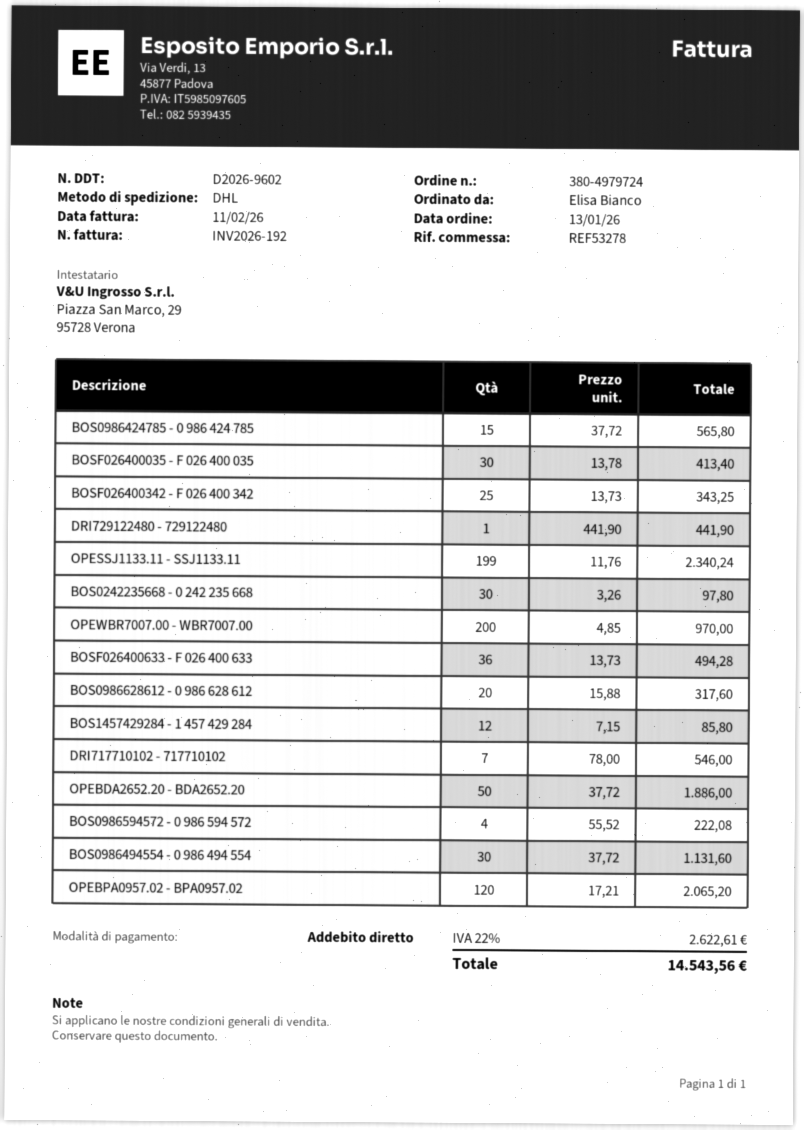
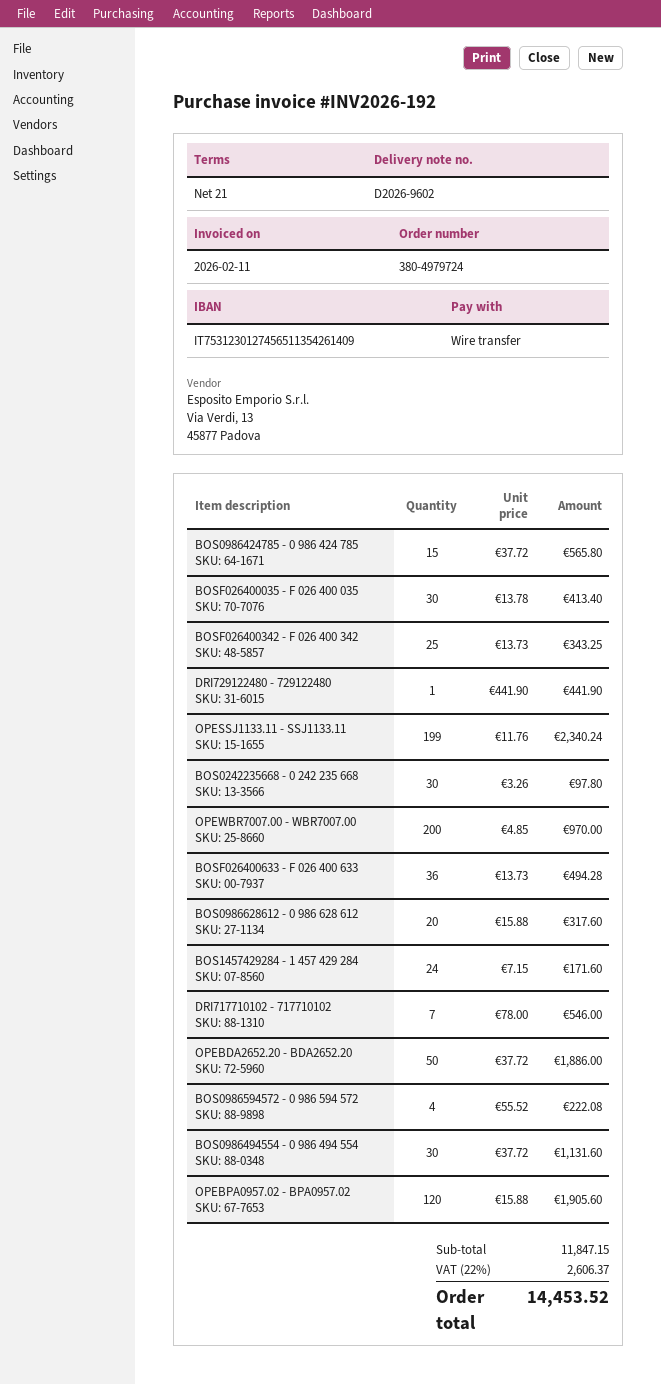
payment method: direct debit -> bank transfer
BOS1457429284 - 1 457 429 284: 12 x 7.15 = 85.80 -> 24 x 7.15 = 171.60
OPEBPA0957.02 - BPA0957.02: 120 x 17.21 = 2065.20 -> 120 x 15.88 = 1905.60
tax: 22% = 2622.61 -> 22% = 2606.37
total: 14543.56 -> 14453.52

